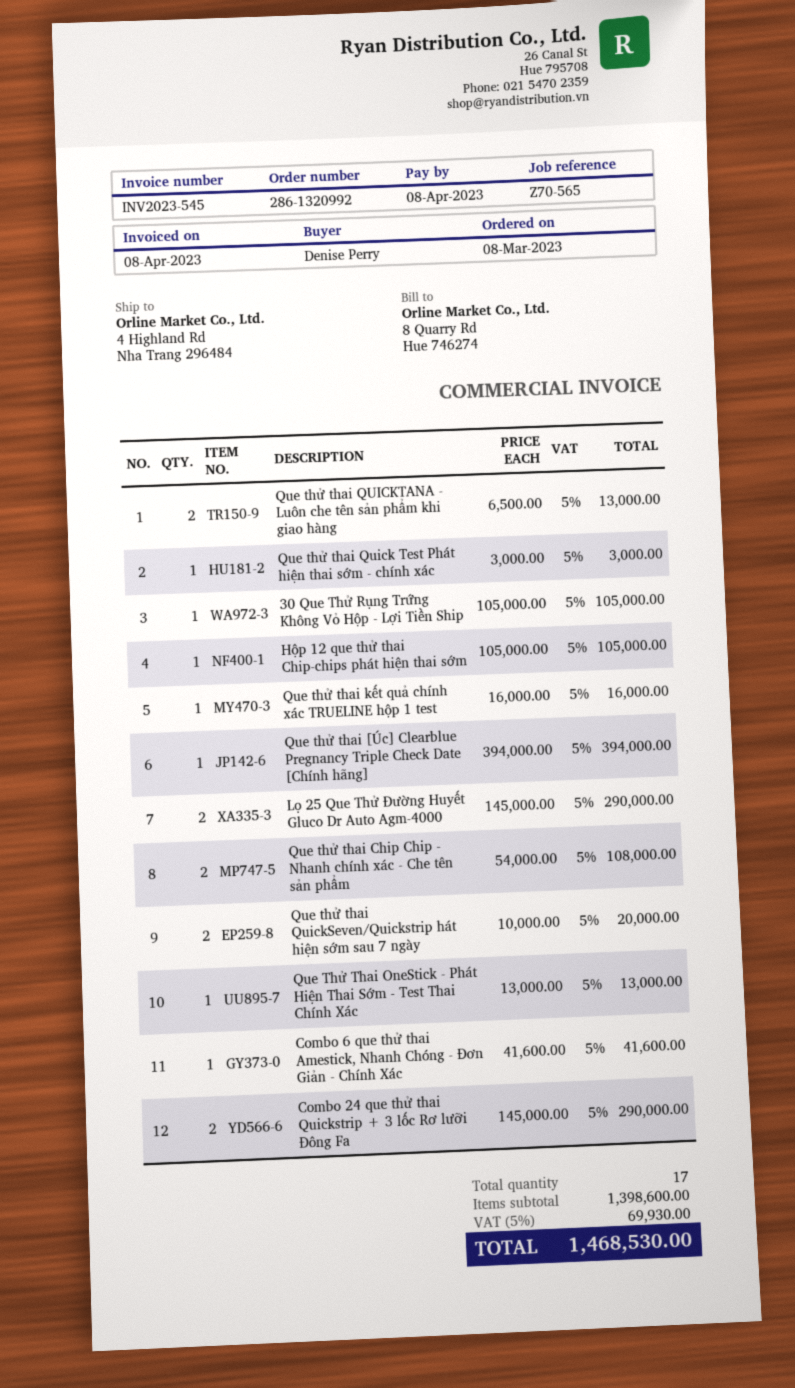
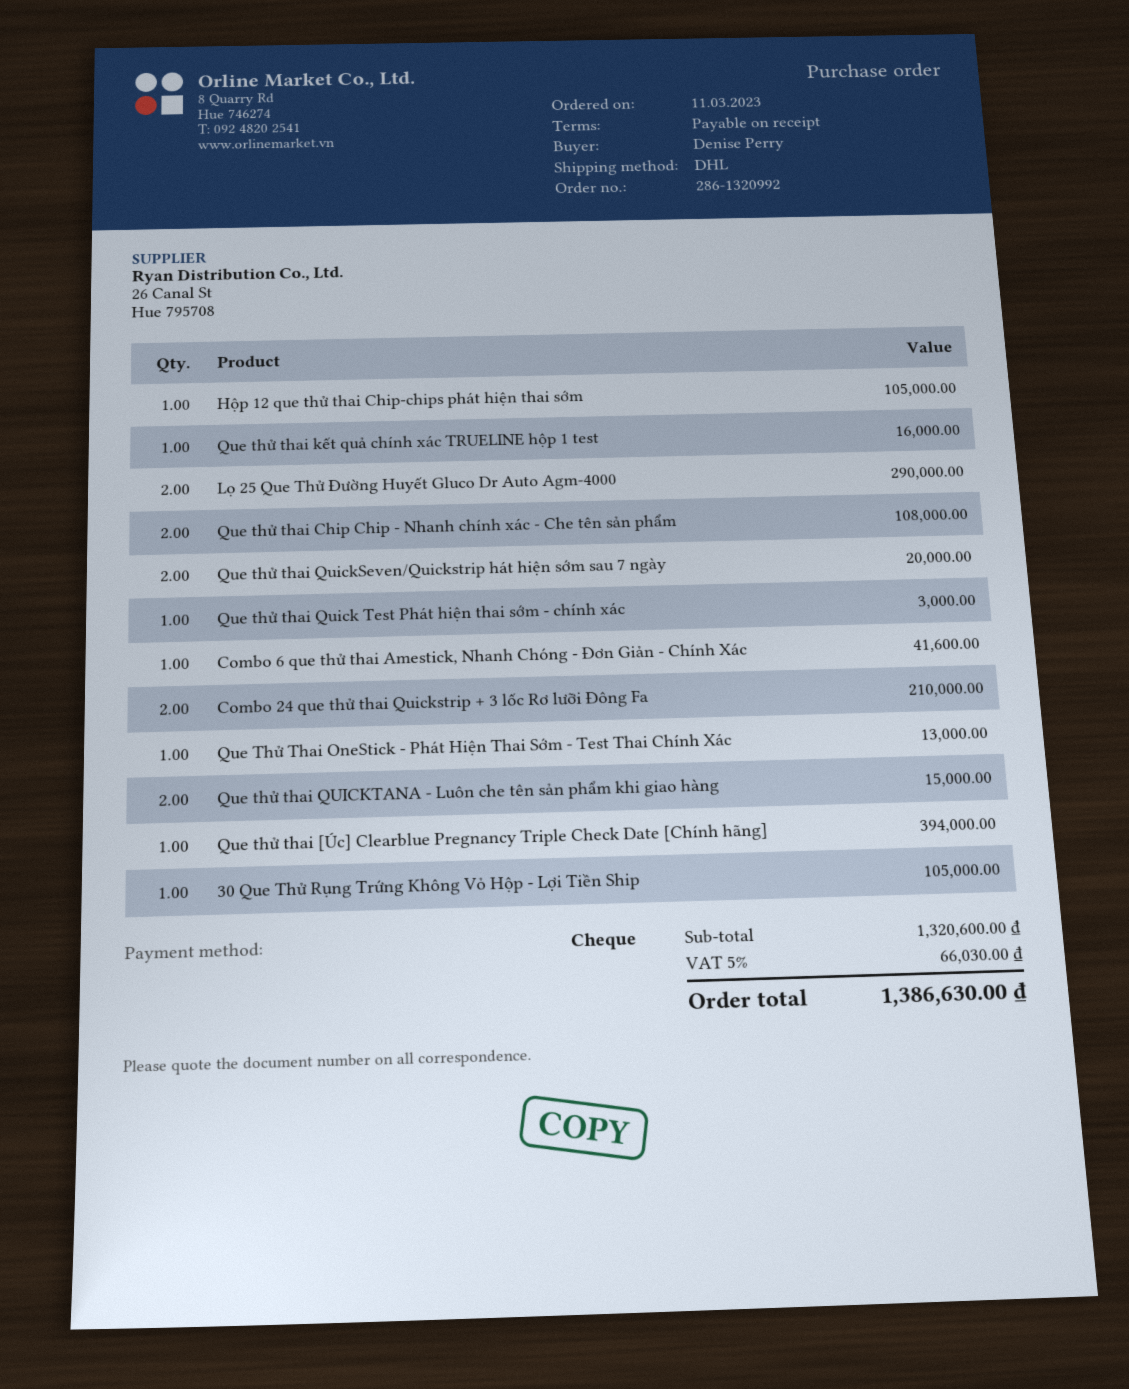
order date: 2023-03-08 -> 2023-03-11
Que thử thai QUICKTANA - Luôn che tên sản phẩm khi giao hàng: 2 for 13000.00 -> 2 for 15000.00
Combo 24 que thử thai Quickstrip + 3 lốc Rơ lưỡi Đông Fa: 2 for 290000.00 -> 2 for 210000.00
subtotal: 1398600.00 -> 1320600.00
tax: 5% = 69930.00 -> 5% = 66030.00
total: 1468530.00 -> 1386630.00

